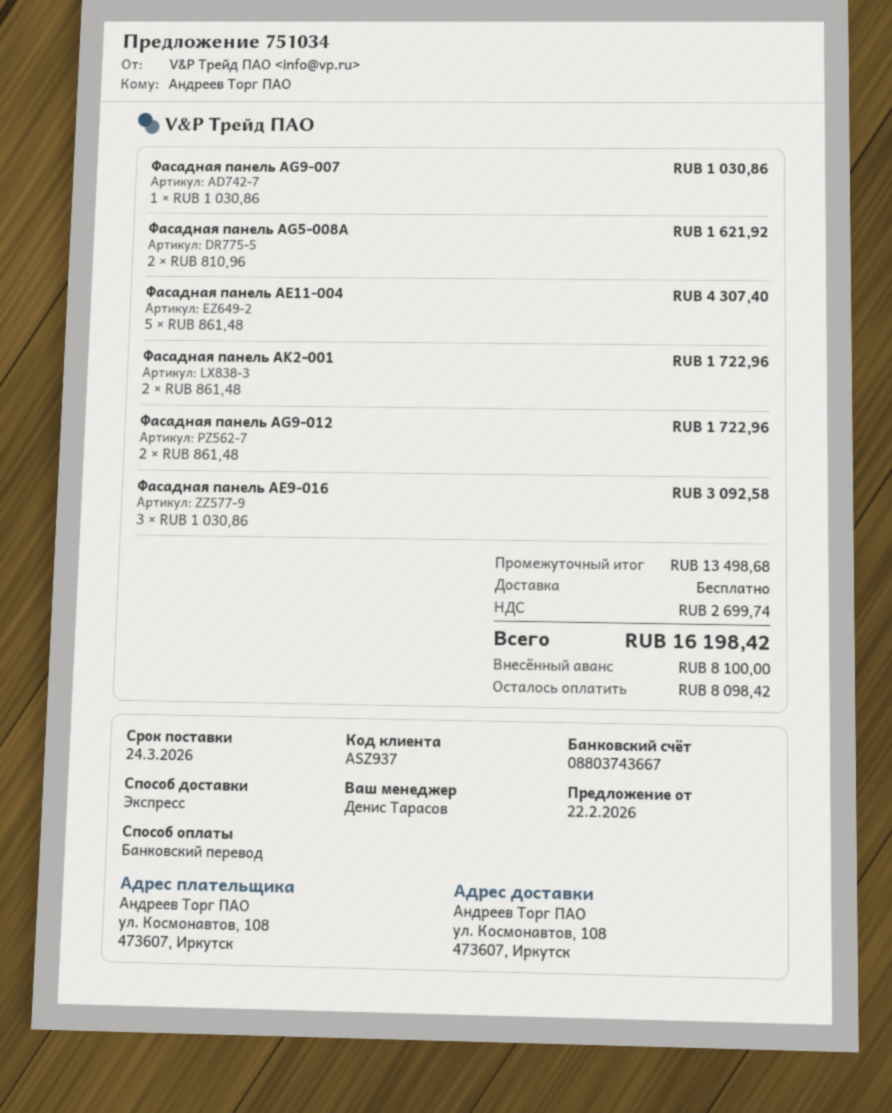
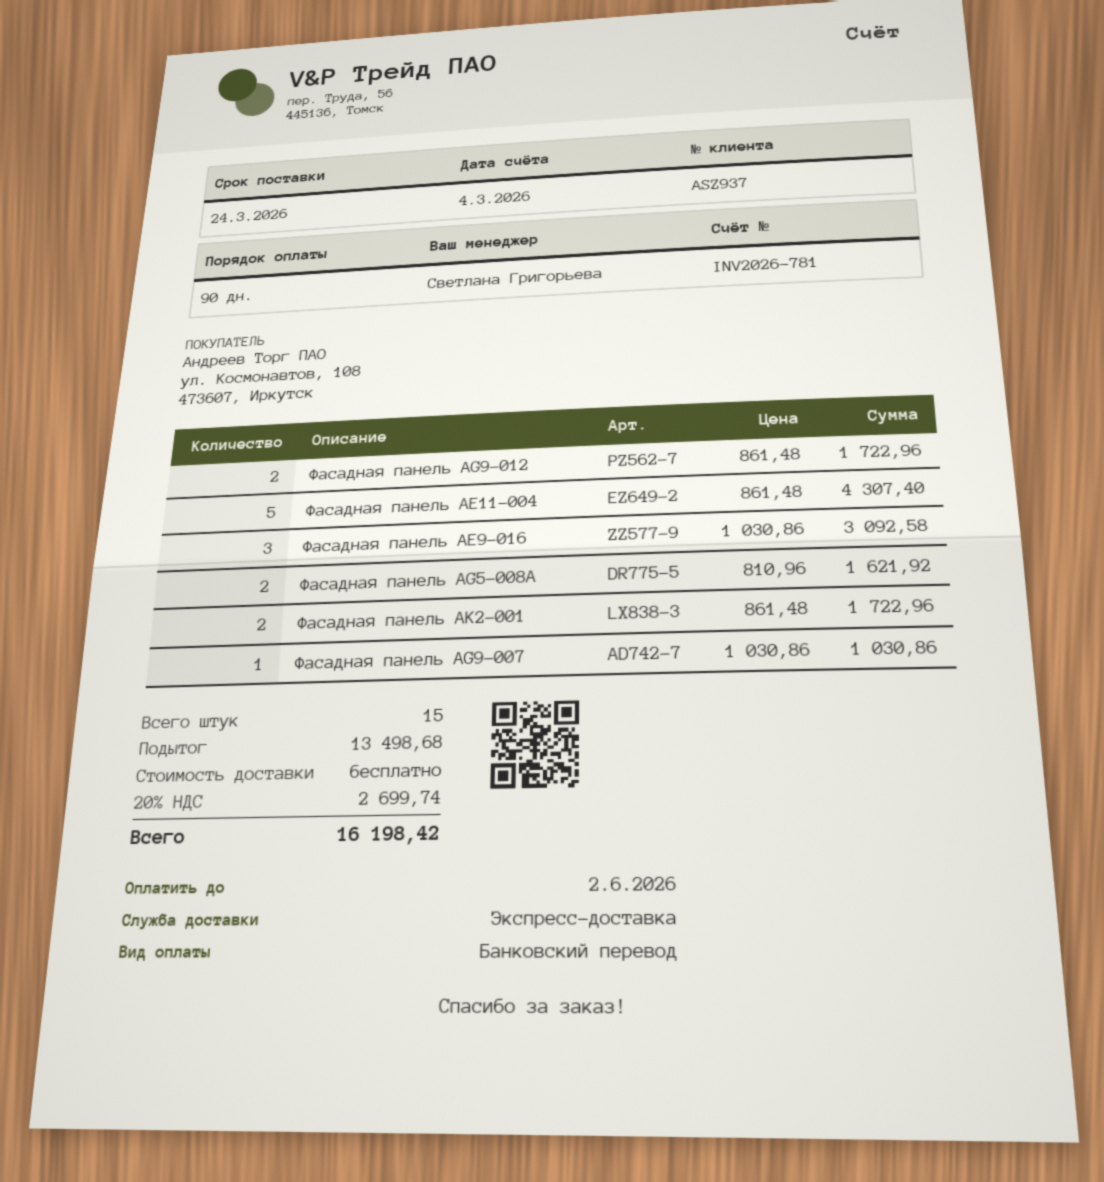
sales rep: Денис Тарасов -> Светлана Григорьева

